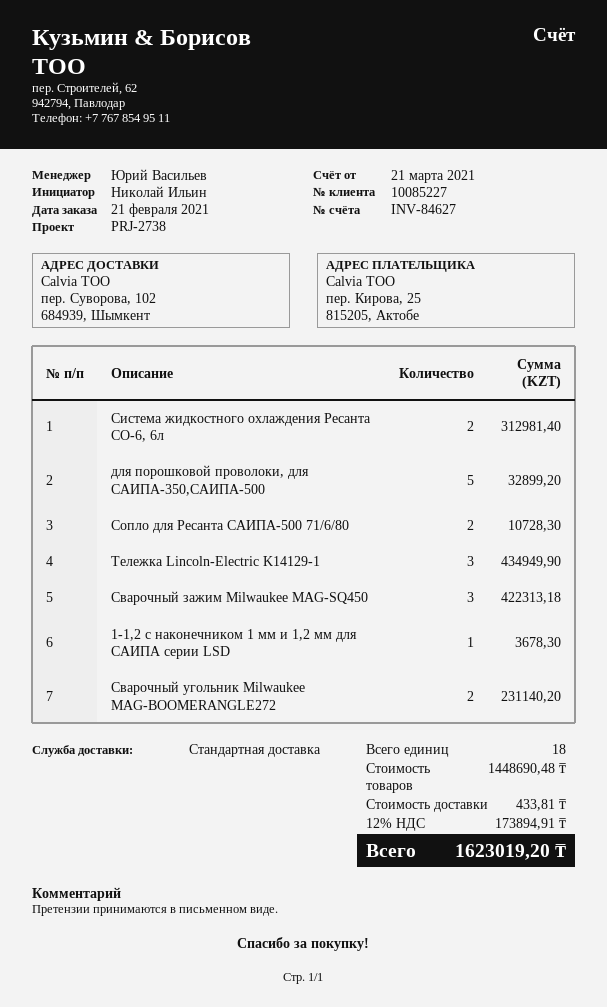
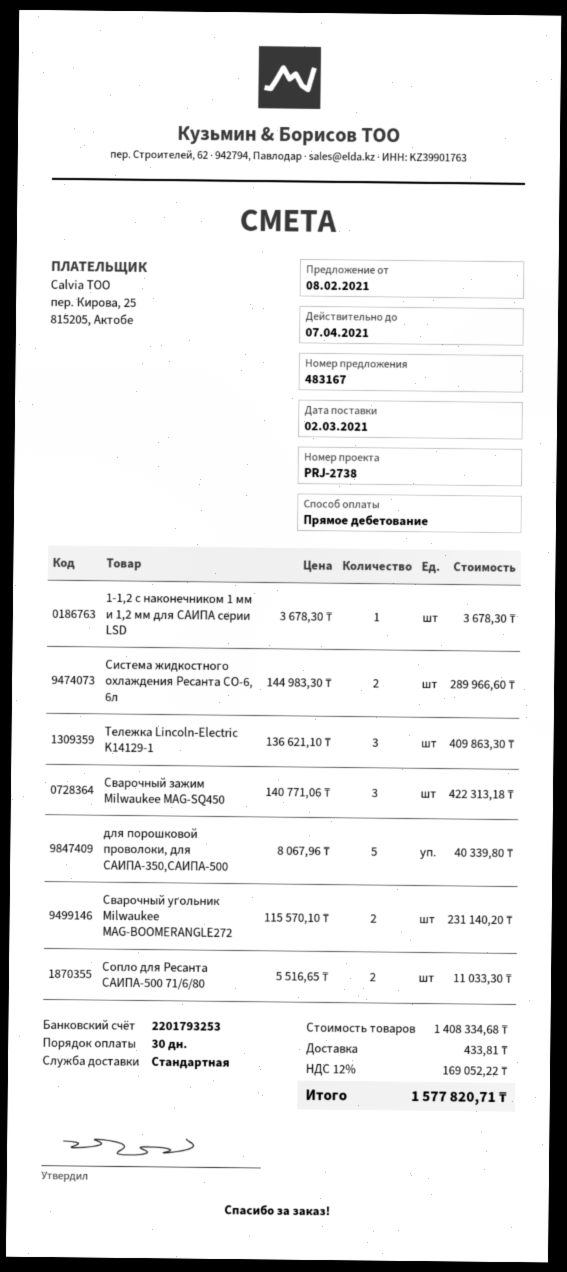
Система жидкостного охлаждения Ресанта СО-6, 6л: 2 for 312981.40 -> 2 for 289966.60
для порошковой проволоки, для САИПА-350,САИПА-500: 5 for 32899.20 -> 5 for 40339.80
Сопло для Ресанта САИПА-500 71/6/80: 2 for 10728.30 -> 2 for 11033.30
Тележка Lincoln-Electric K14129-1: 3 for 434949.90 -> 3 for 409863.30
subtotal: 1448690.48 -> 1408334.68
tax: 12% = 173894.91 -> 12% = 169052.22
total: 1623019.20 -> 1577820.71

